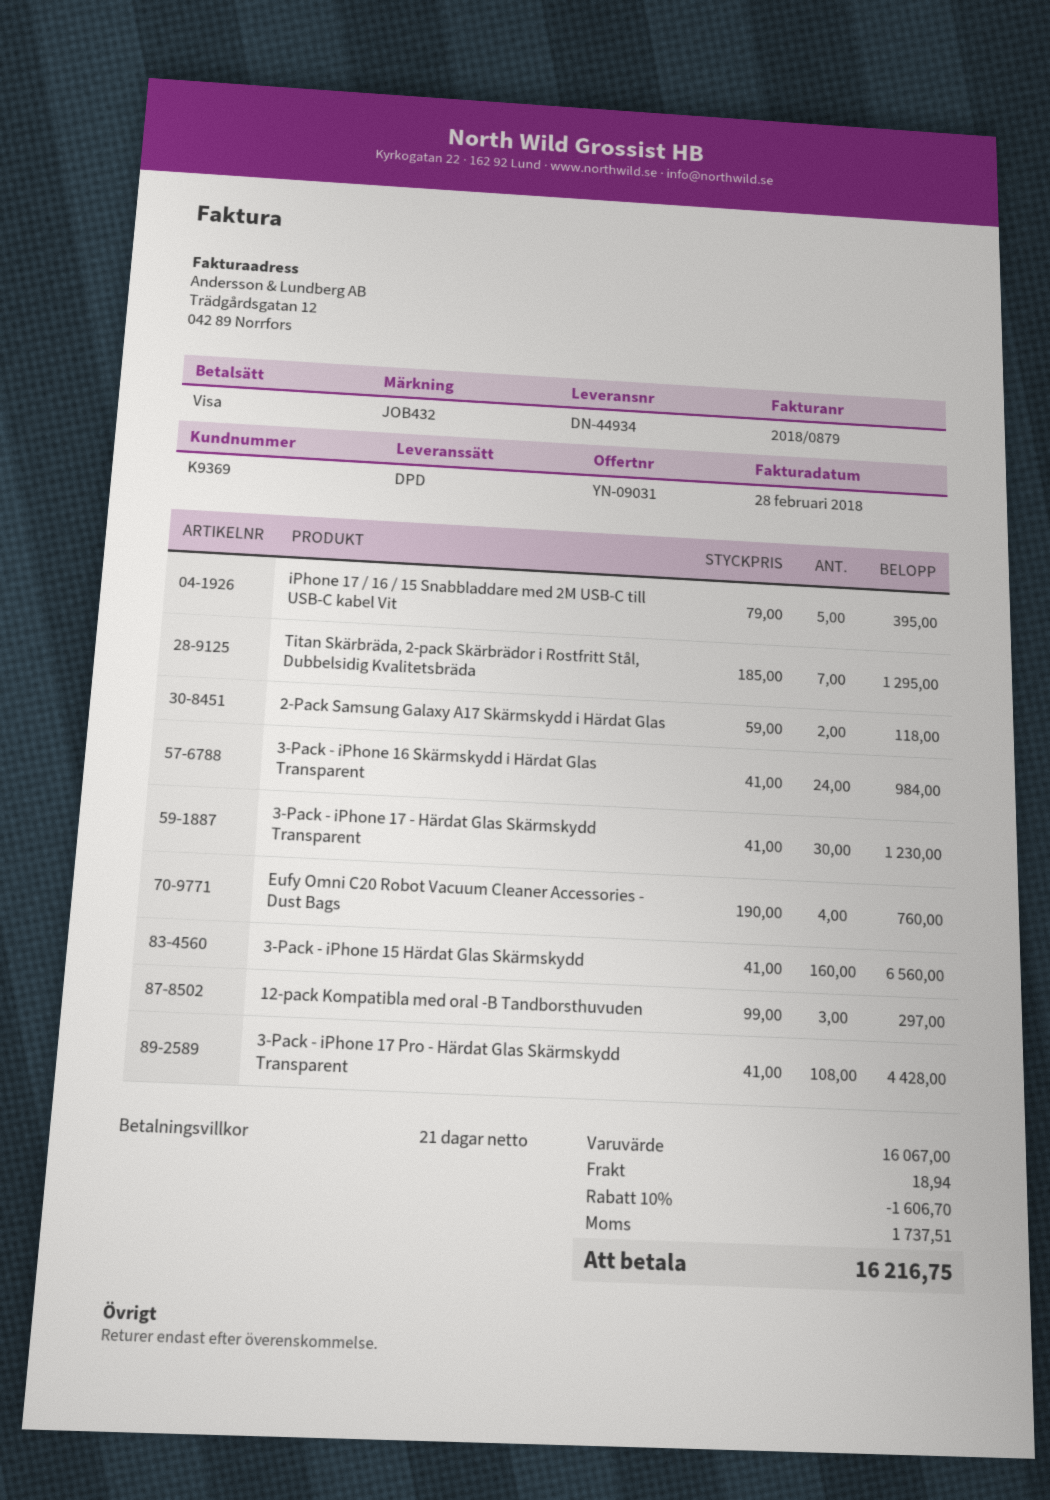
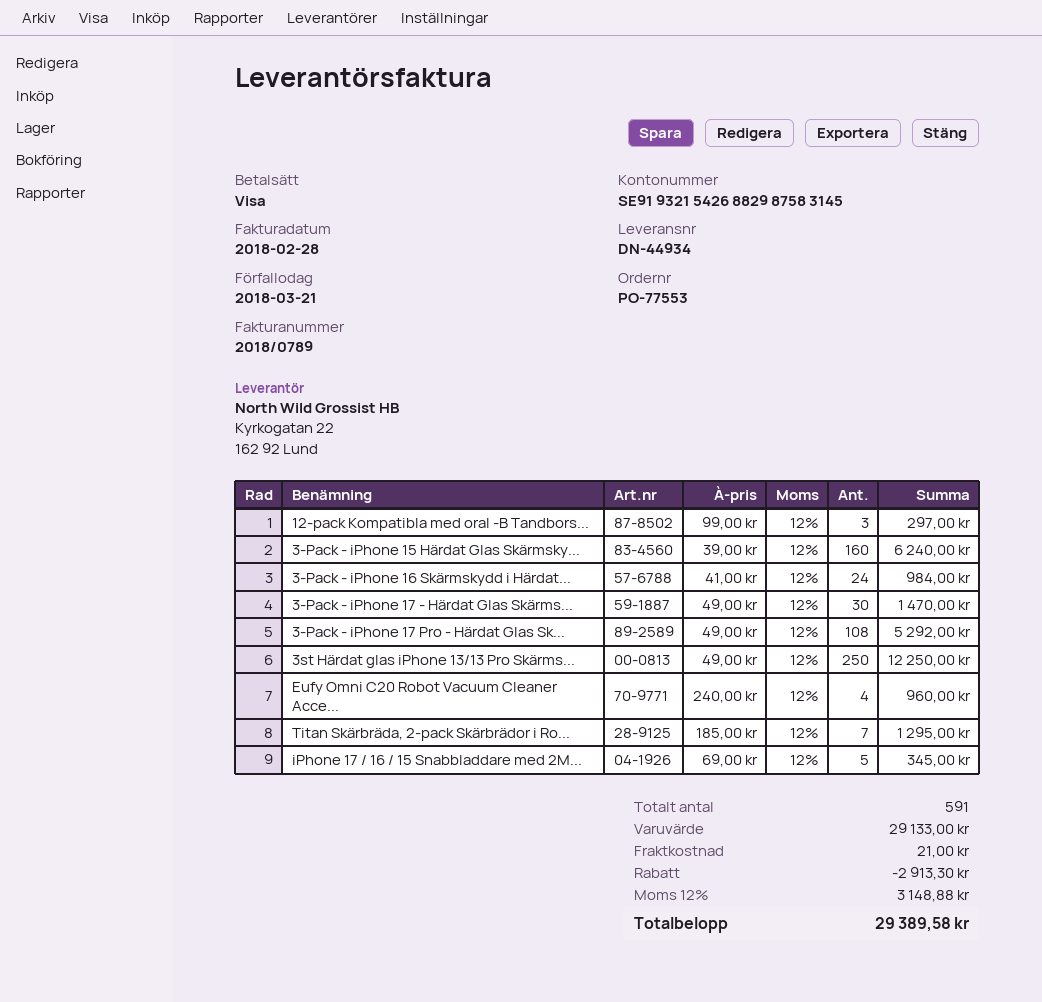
invoice number: 2018/0879 -> 2018/0789
iPhone 17 / 16 / 15 Snabbladdare med 2M USB-C till USB-C kabel Vit: 5 x 79.00 = 395.00 -> 5 x 69.00 = 345.00
2-Pack Samsung Galaxy A17 Skärmskydd i Härdat Glas: 2 x 59.00 = 118.00 -> none
3-Pack - iPhone 17 - Härdat Glas Skärmskydd Transparent: 30 x 41.00 = 1230.00 -> 30 x 49.00 = 1470.00
Eufy Omni C20 Robot Vacuum Cleaner Accessories - Dust Bags: 4 x 190.00 = 760.00 -> 4 x 240.00 = 960.00
3-Pack - iPhone 15 Härdat Glas Skärmskydd: 160 x 41.00 = 6560.00 -> 160 x 39.00 = 6240.00
3-Pack - iPhone 17 Pro - Härdat Glas Skärmskydd Transparent: 108 x 41.00 = 4428.00 -> 108 x 49.00 = 5292.00
3st Härdat glas iPhone 13/13 Pro Skärms...: none -> 250 x 49.00 = 12250.00
subtotal: 16067.00 -> 29133.00
discount: 1606.70 -> 2913.30
shipping: 18.94 -> 21.00
tax: 1737.51 -> 3148.88
total: 16216.75 -> 29389.58

